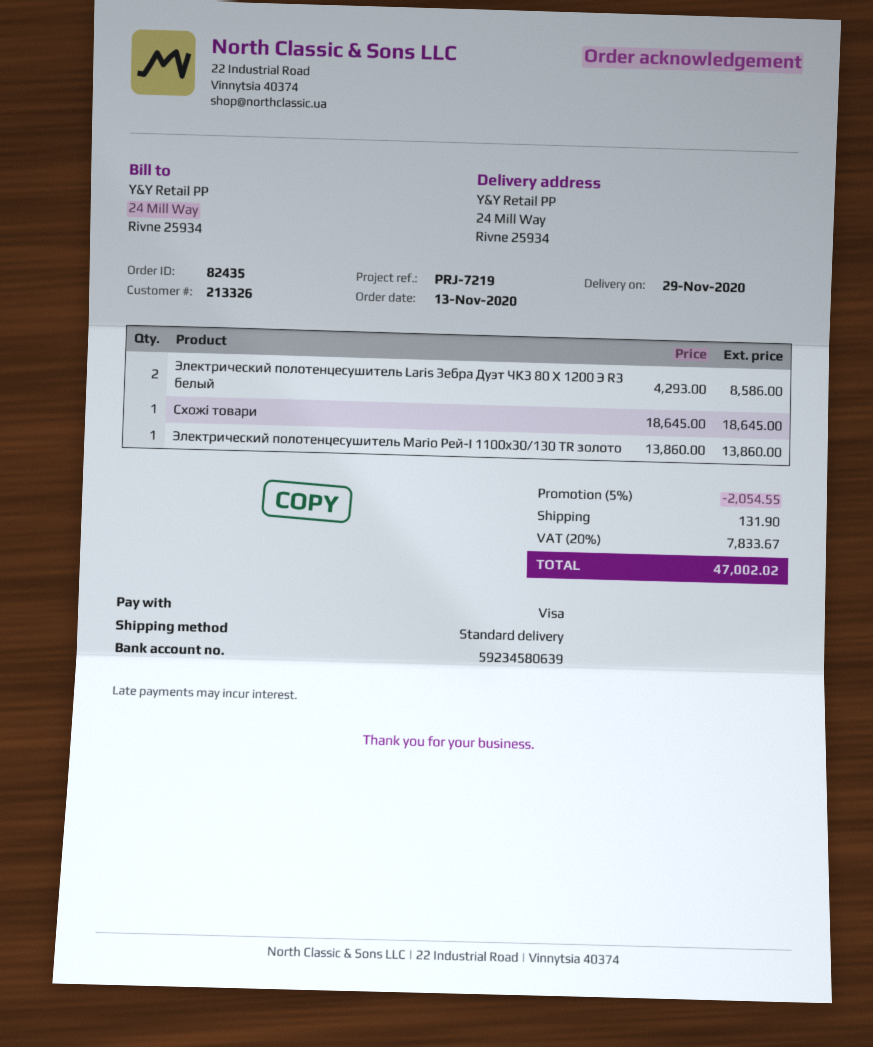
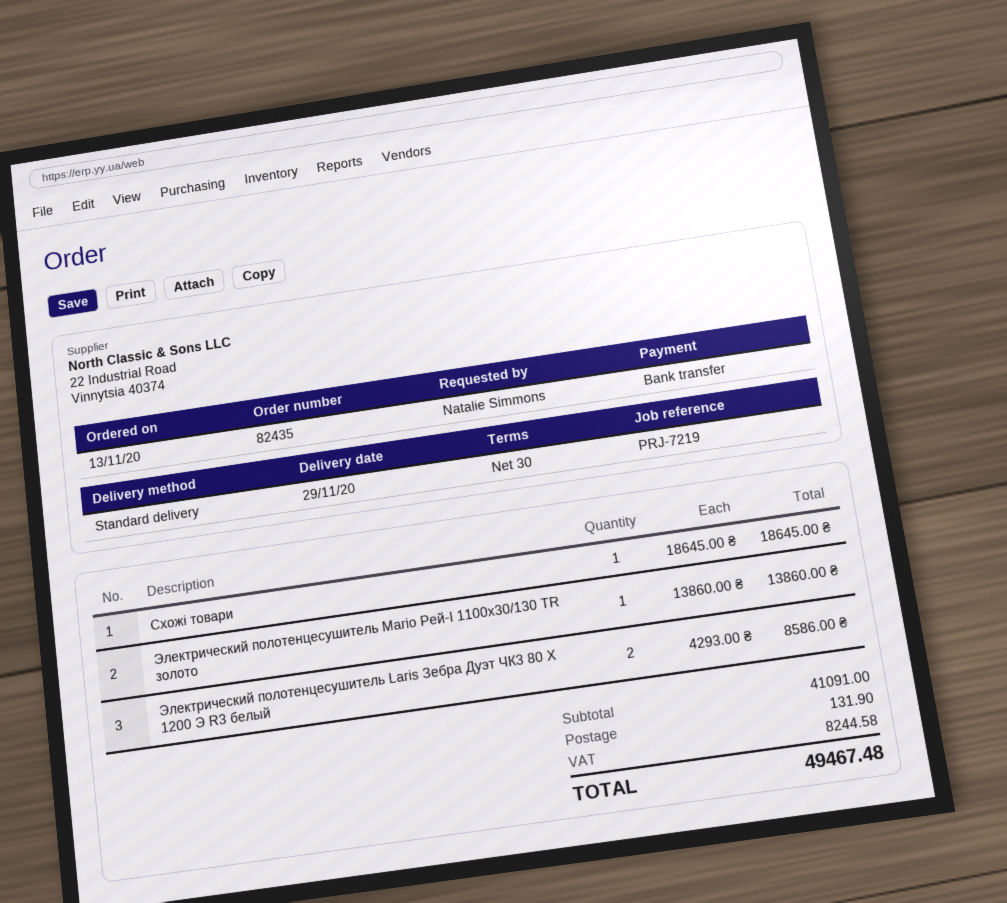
payment method: Visa -> bank transfer
discount: 5% = 2054.55 -> none
tax: 7833.67 -> 8244.58
total: 47002.02 -> 49467.48

